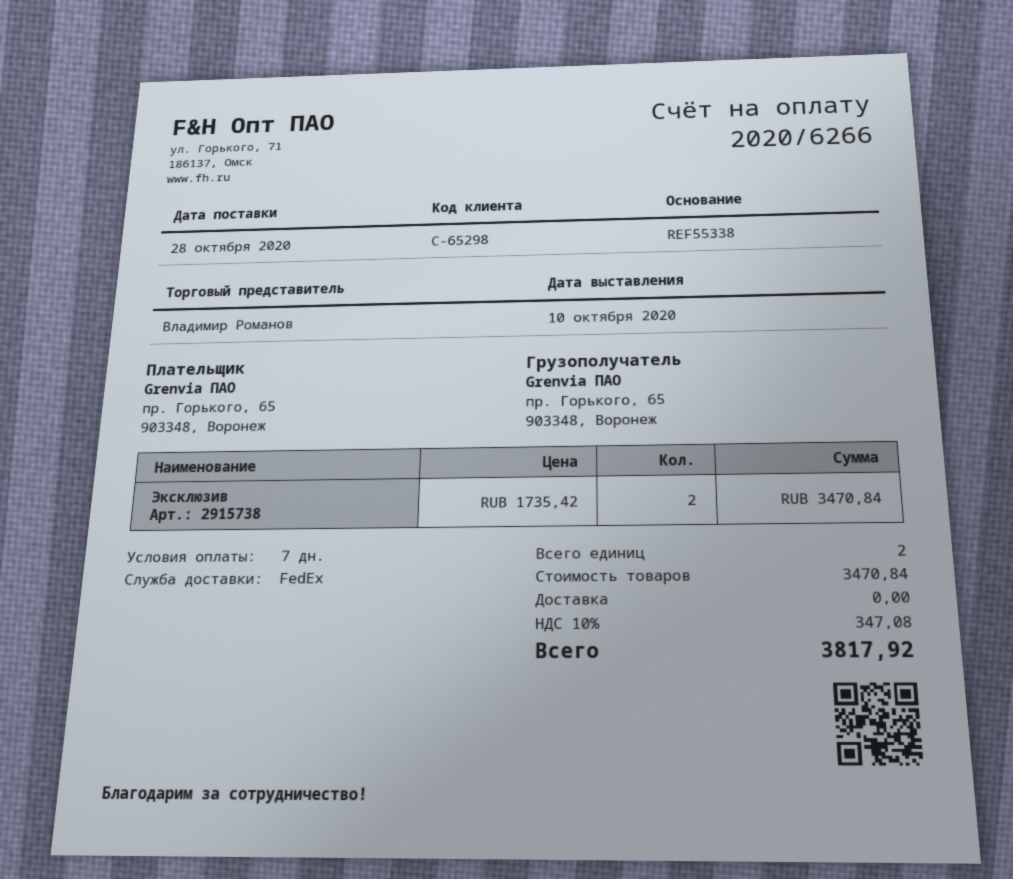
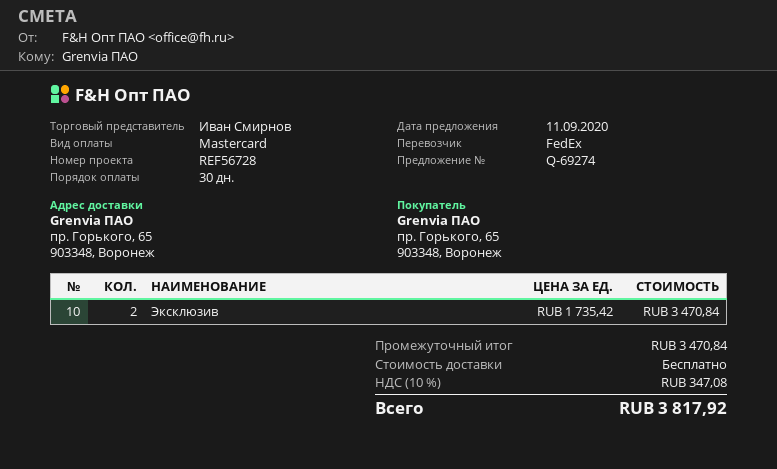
payment terms: 7 days -> 30 days
reference: REF55338 -> REF56728
sales rep: Владимир Романов -> Иван Смирнов

